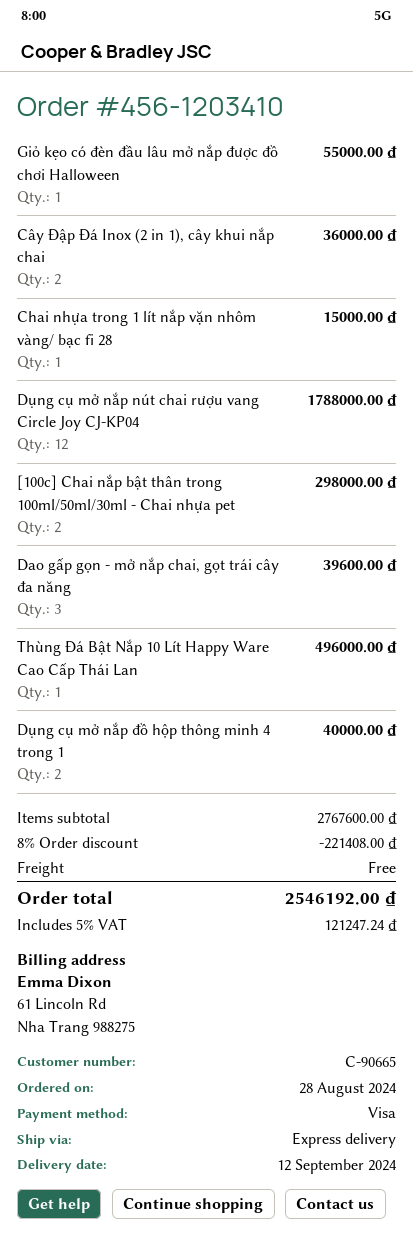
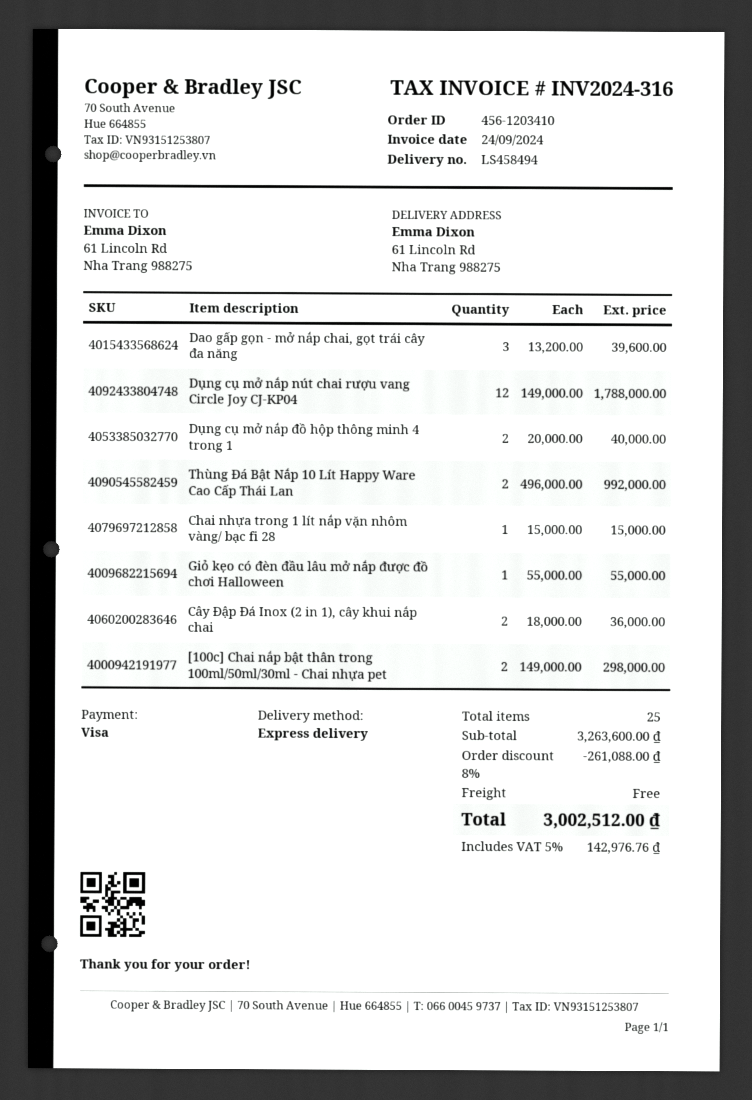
Thùng Đá Bật Nắp 10 Lít Happy Ware Cao Cấp Thái Lan: 1 for 496000.00 -> 2 for 992000.00
subtotal: 2767600.00 -> 3263600.00
discount: 8% = 221408.00 -> 8% = 261088.00
tax: 5% = 121247.24 -> 5% = 142976.76
total: 2546192.00 -> 3002512.00

